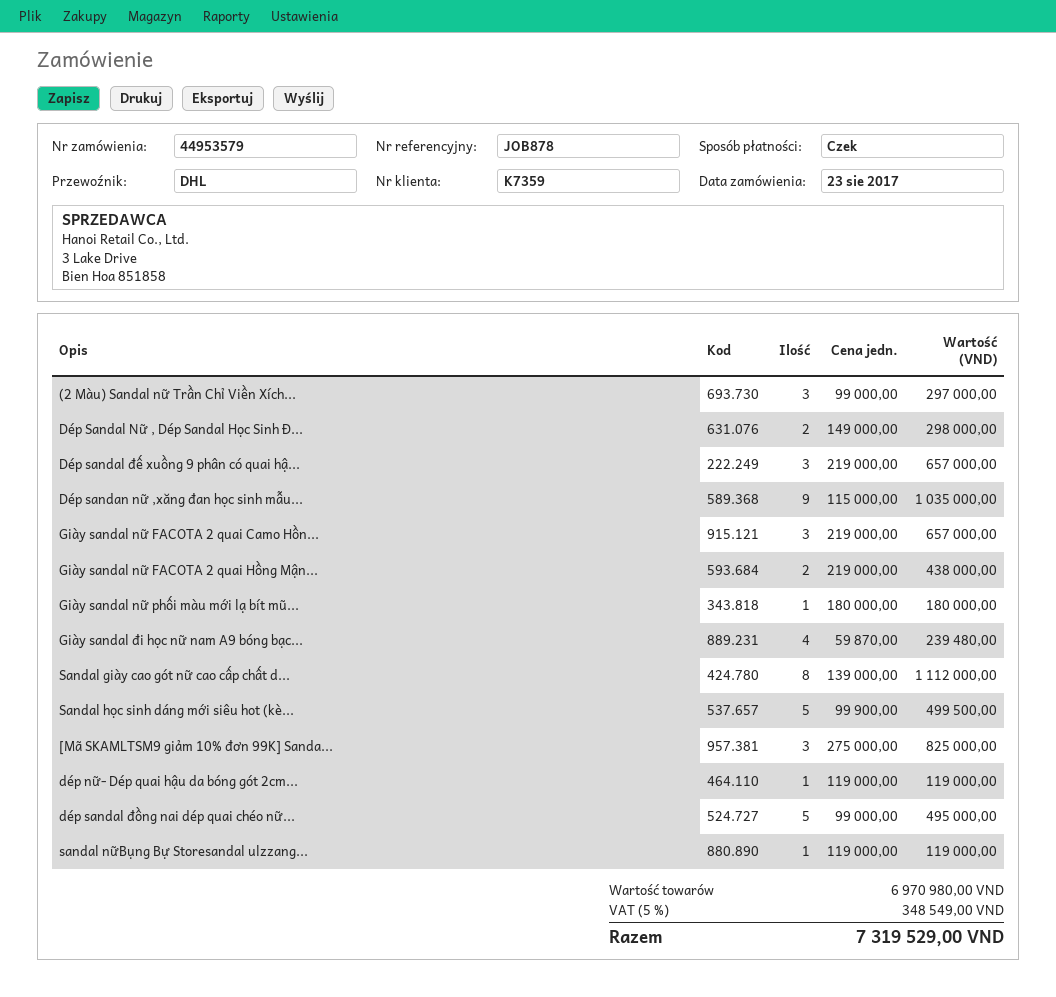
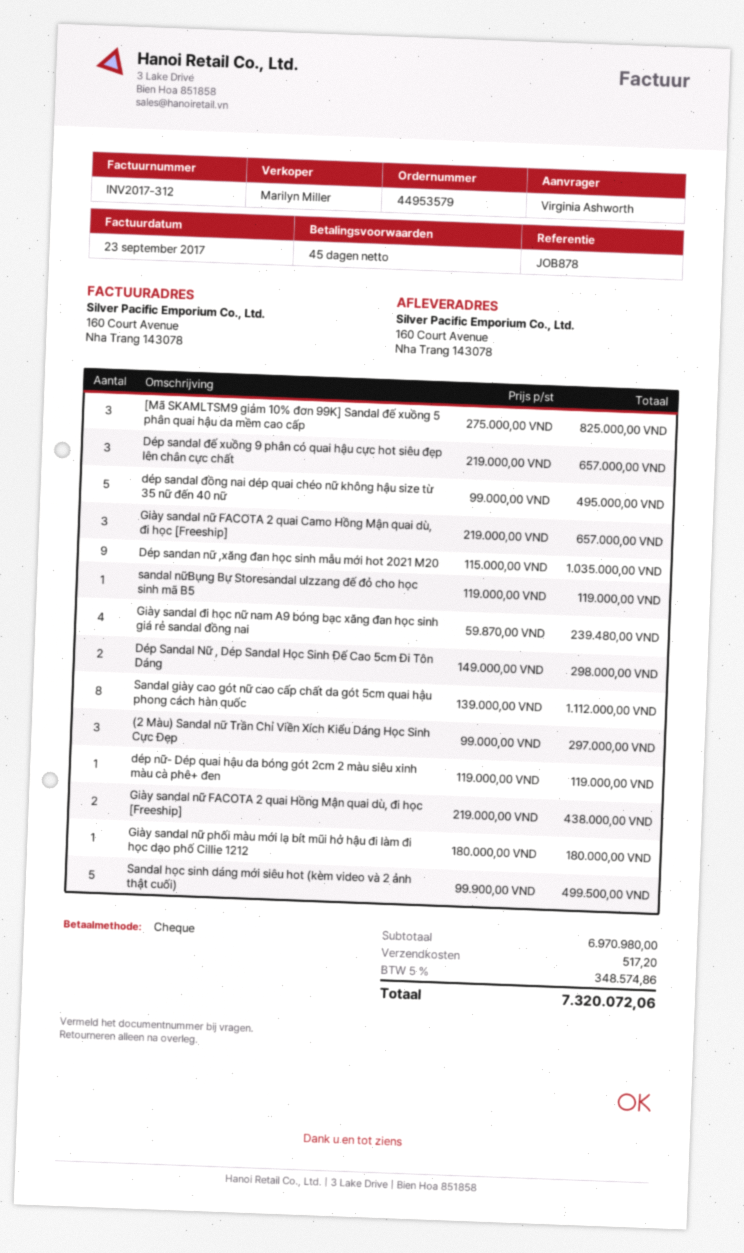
shipping: none -> 517.20
tax: 5% = 348549.00 -> 5% = 348574.86
total: 7319529.00 -> 7320072.06

